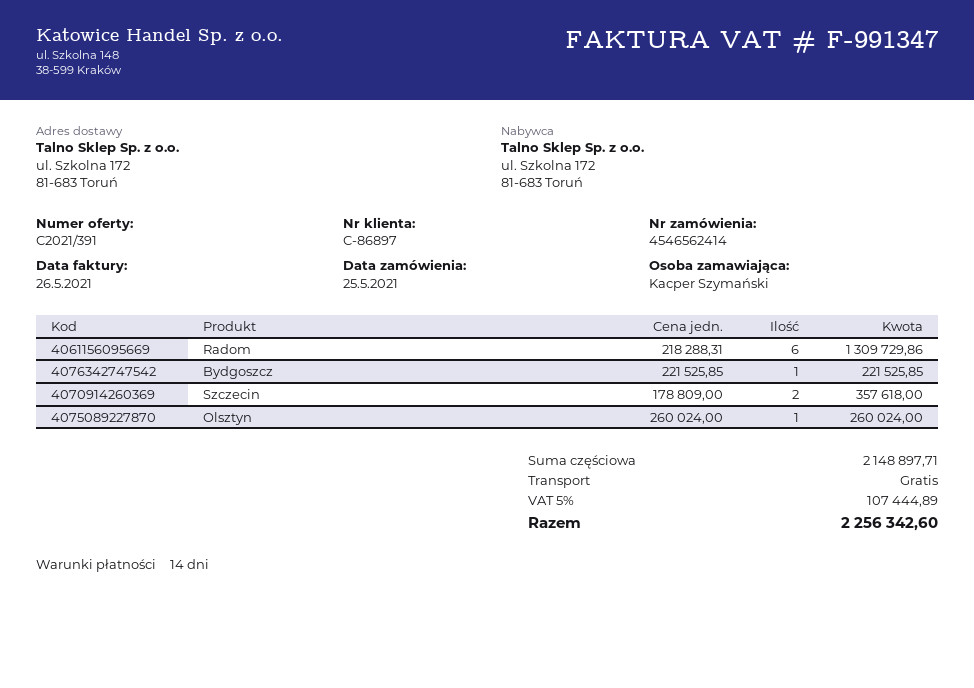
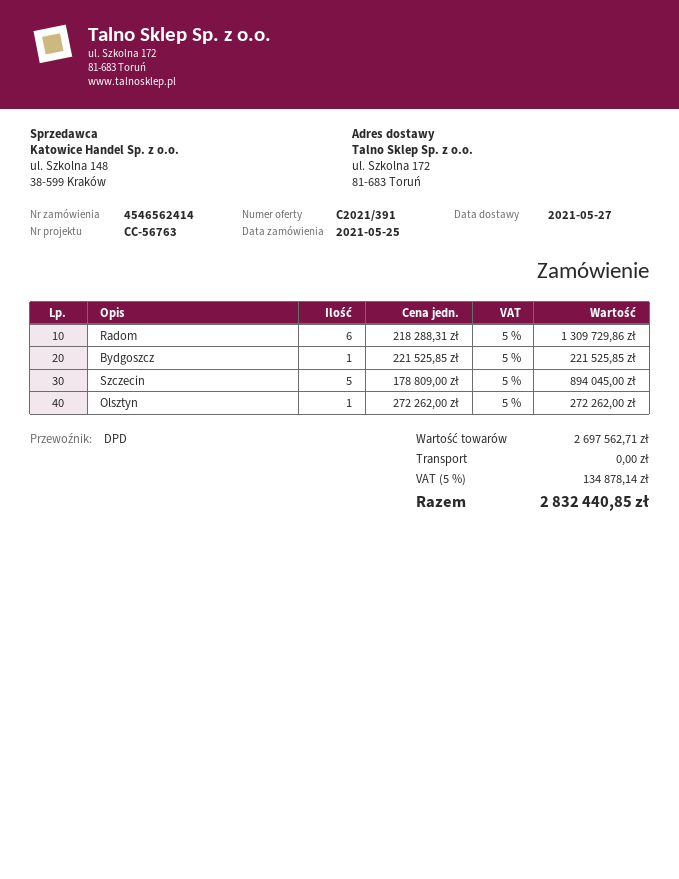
Szczecin: 2 x 178809.00 = 357618.00 -> 5 x 178809.00 = 894045.00
Olsztyn: 1 x 260024.00 = 260024.00 -> 1 x 272262.00 = 272262.00
subtotal: 2148897.71 -> 2697562.71
tax: 5% = 107444.89 -> 5% = 134878.14
total: 2256342.60 -> 2832440.85

